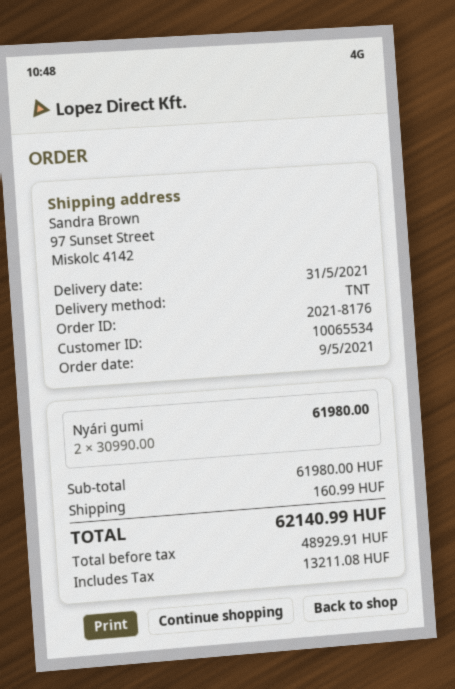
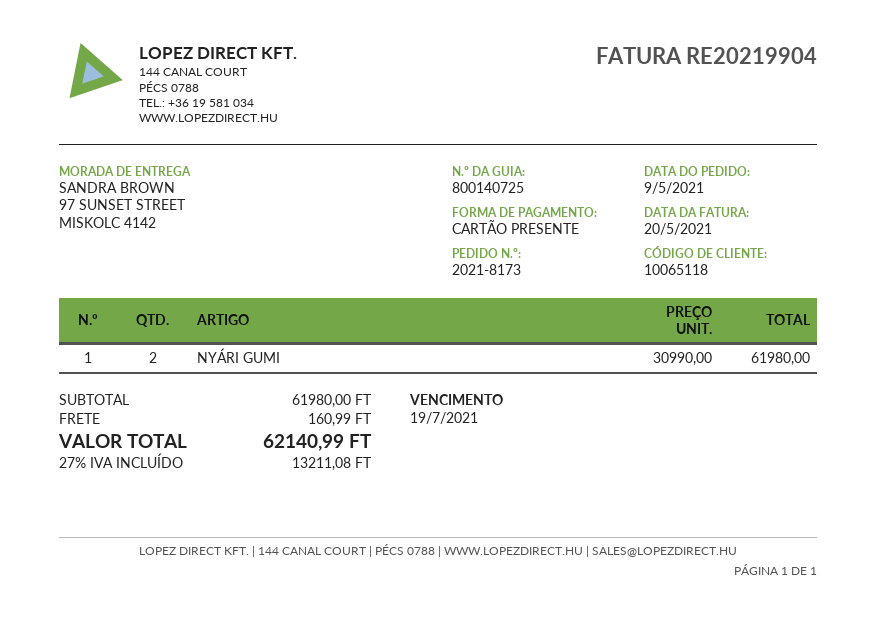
order number: 2021-8176 -> 2021-8173
customer number: 10065534 -> 10065118

